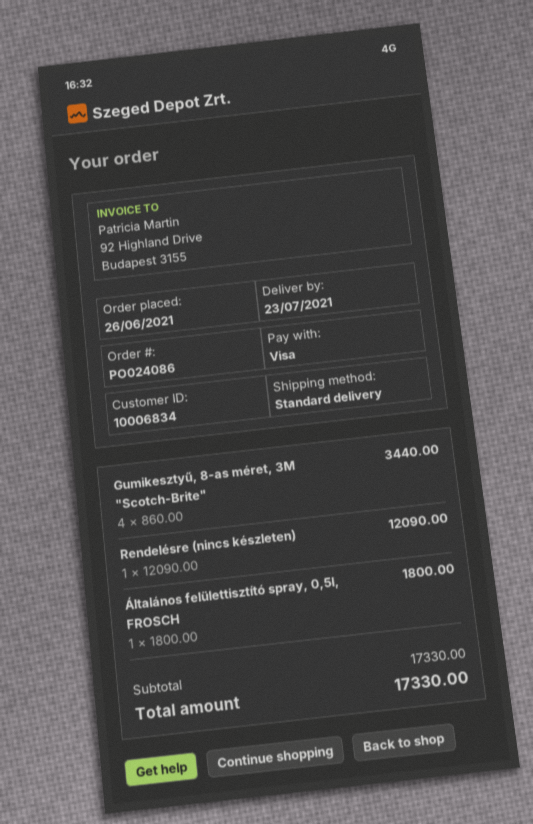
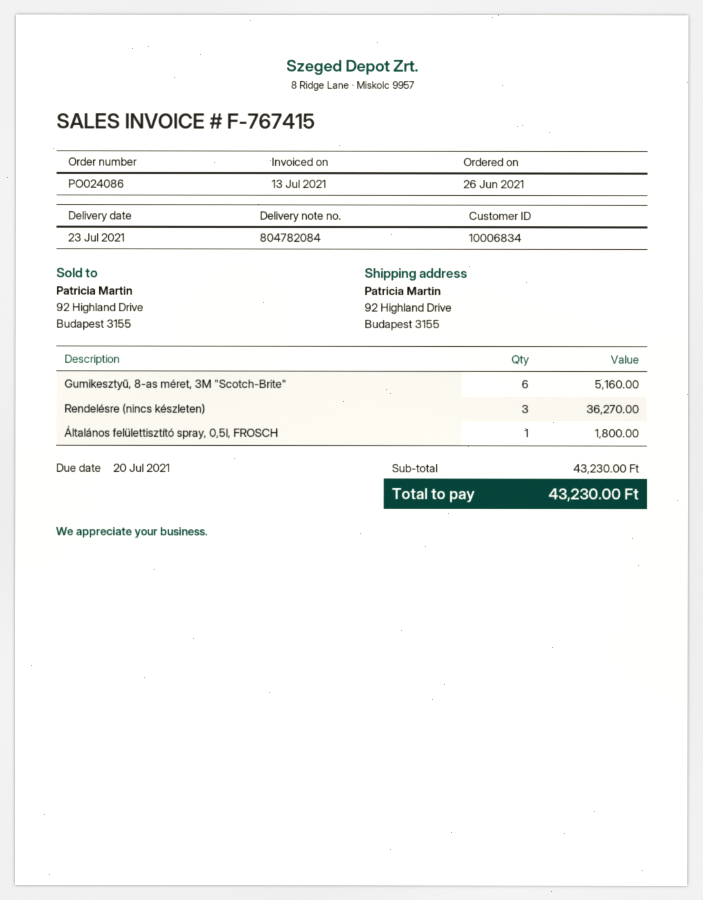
Gumikesztyű, 8-as méret, 3M "Scotch-Brite": 4 for 3440.00 -> 6 for 5160.00
Rendelésre (nincs készleten): 1 for 12090.00 -> 3 for 36270.00
subtotal: 17330.00 -> 43230.00
total: 17330.00 -> 43230.00

